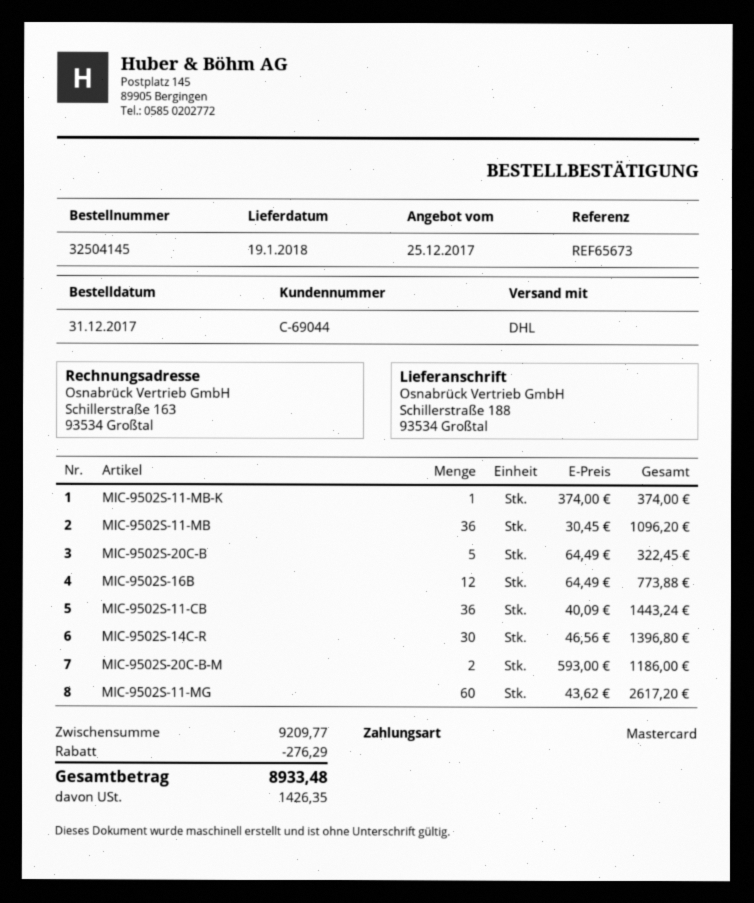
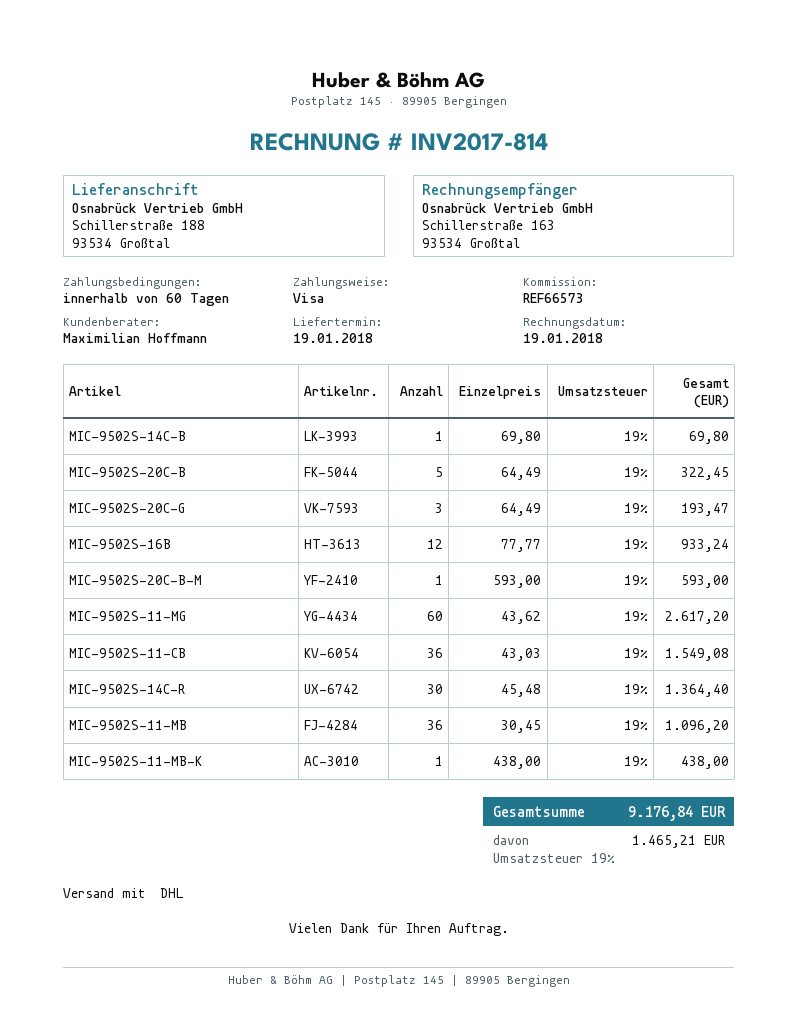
reference: REF65673 -> REF66573
payment method: Mastercard -> Visa
MIC-9502S-11-MB-K: 1 x 374.00 = 374.00 -> 1 x 438.00 = 438.00
MIC-9502S-16B: 12 x 64.49 = 773.88 -> 12 x 77.77 = 933.24
MIC-9502S-11-CB: 36 x 40.09 = 1443.24 -> 36 x 43.03 = 1549.08
MIC-9502S-14C-R: 30 x 46.56 = 1396.80 -> 30 x 45.48 = 1364.40
MIC-9502S-20C-B-M: 2 x 593.00 = 1186.00 -> 1 x 593.00 = 593.00
MIC-9502S-14C-B: none -> 1 x 69.80 = 69.80
MIC-9502S-20C-G: none -> 3 x 64.49 = 193.47
discount: 276.29 -> none
tax: 1426.35 -> 1465.21
total: 8933.48 -> 9176.84

